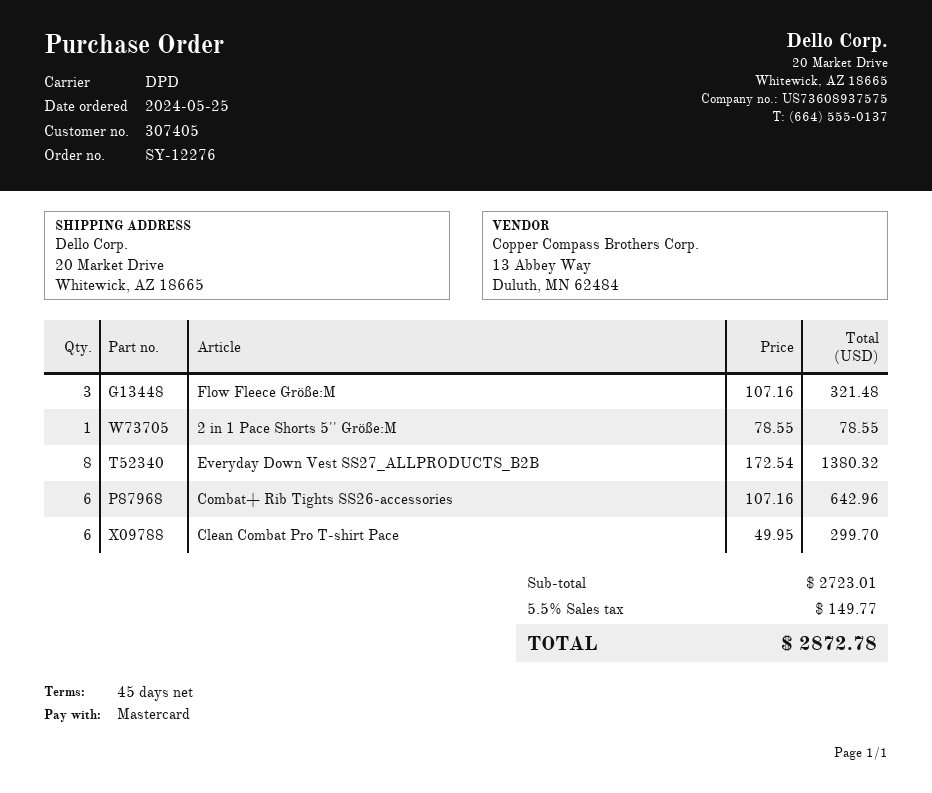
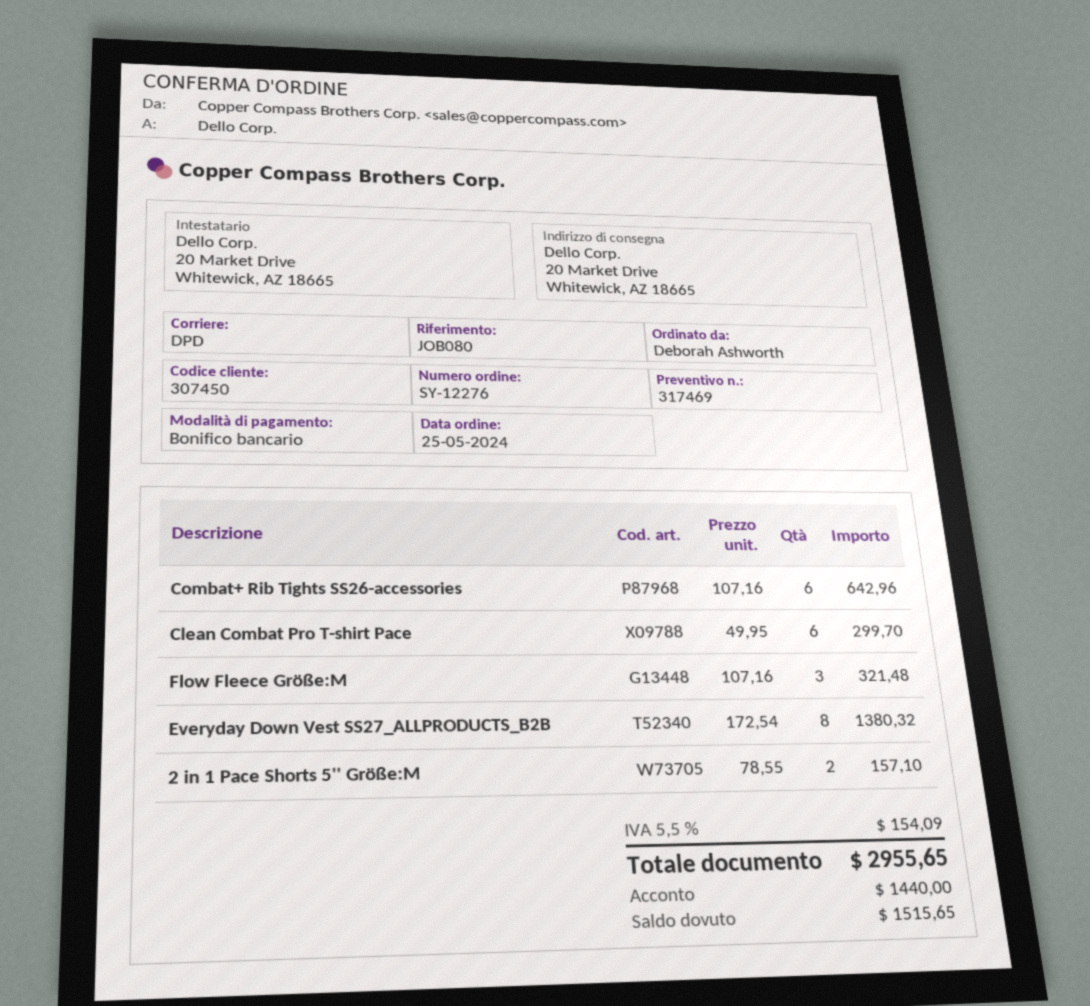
customer number: 307405 -> 307450
payment method: Mastercard -> bank transfer
2 in 1 Pace Shorts 5'' Größe:M: 1 x 78.55 = 78.55 -> 2 x 78.55 = 157.10
tax: 5.5% = 149.77 -> 5.5% = 154.09
total: 2872.78 -> 2955.65

